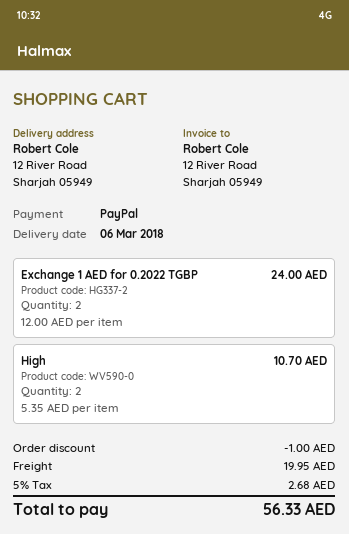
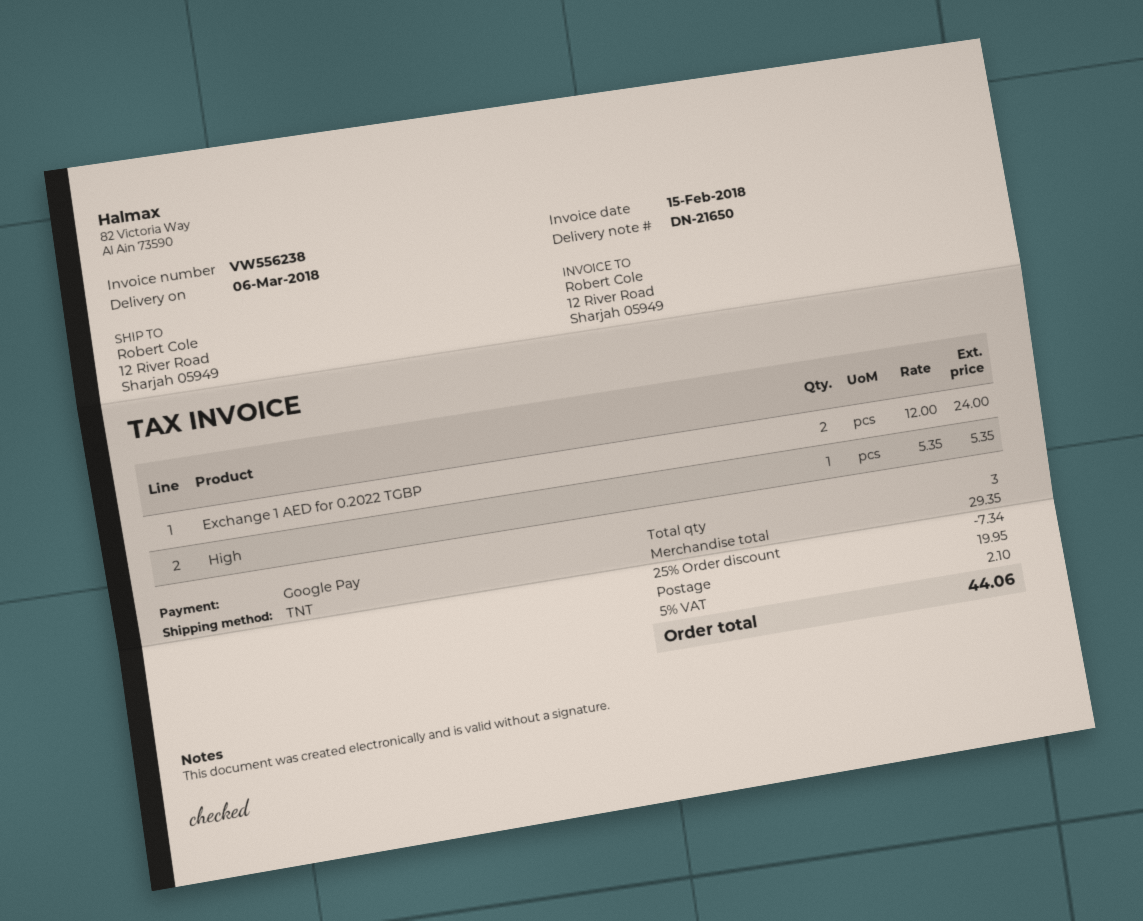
payment method: PayPal -> Google Pay
High: 2 x 5.35 = 10.70 -> 1 x 5.35 = 5.35
discount: 1.00 -> 7.34
tax: 5% = 2.68 -> 5% = 2.10
total: 56.33 -> 44.06

